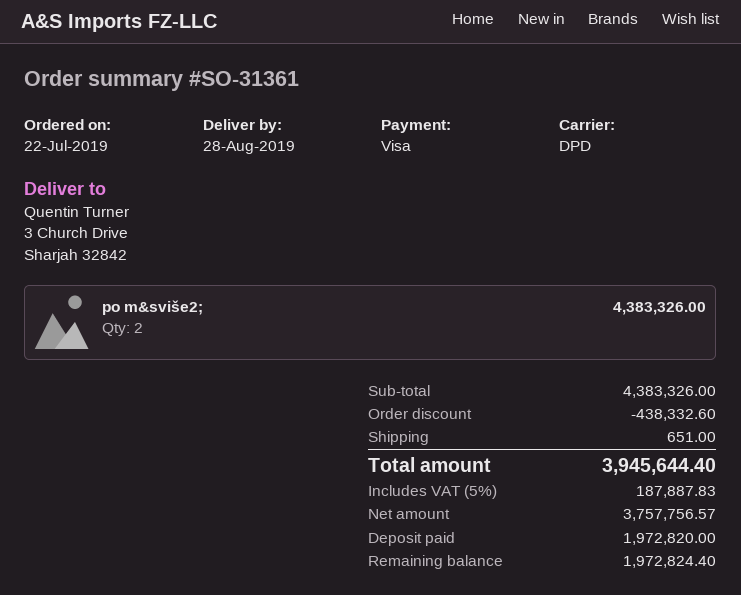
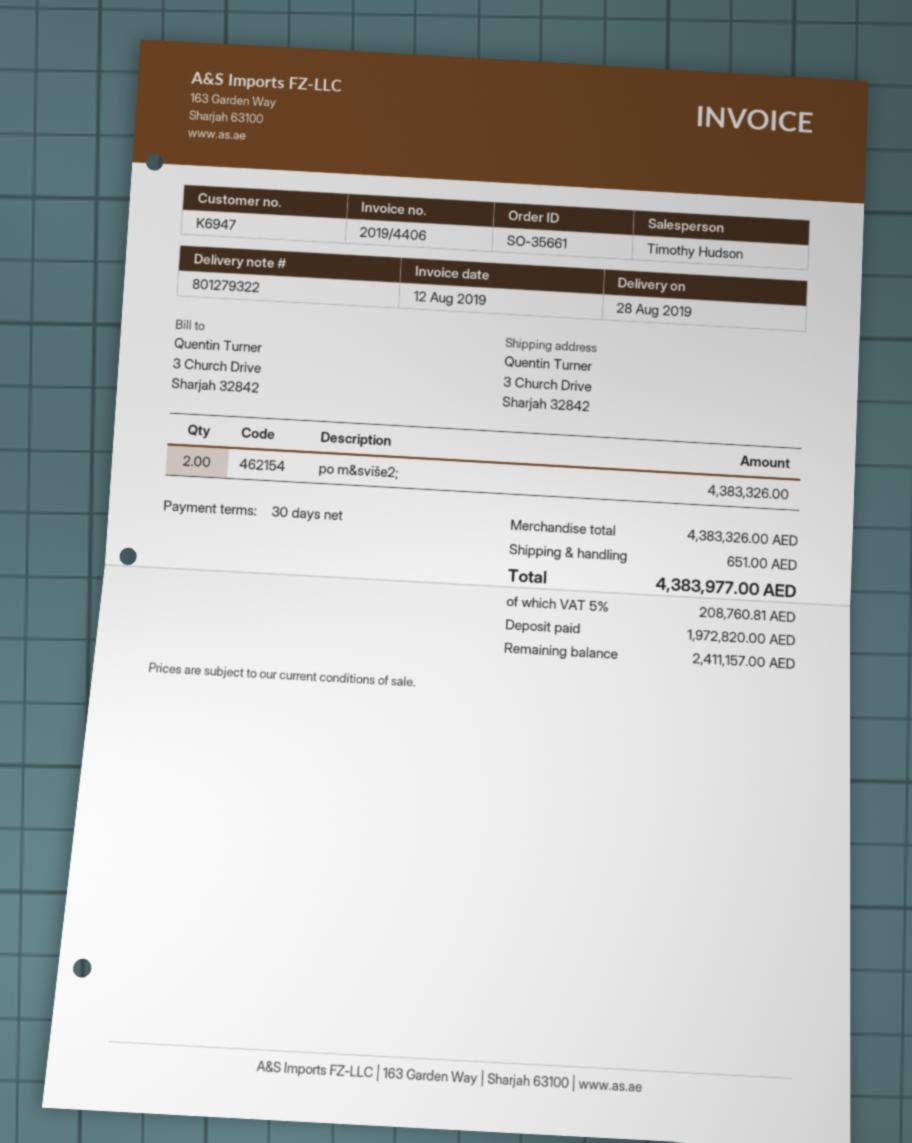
order number: SO-31361 -> SO-35661
discount: 438332.60 -> none
tax: 5% = 187887.83 -> 5% = 208760.81
total: 3945644.40 -> 4383977.00
balance: 1972824.40 -> 2411157.00

